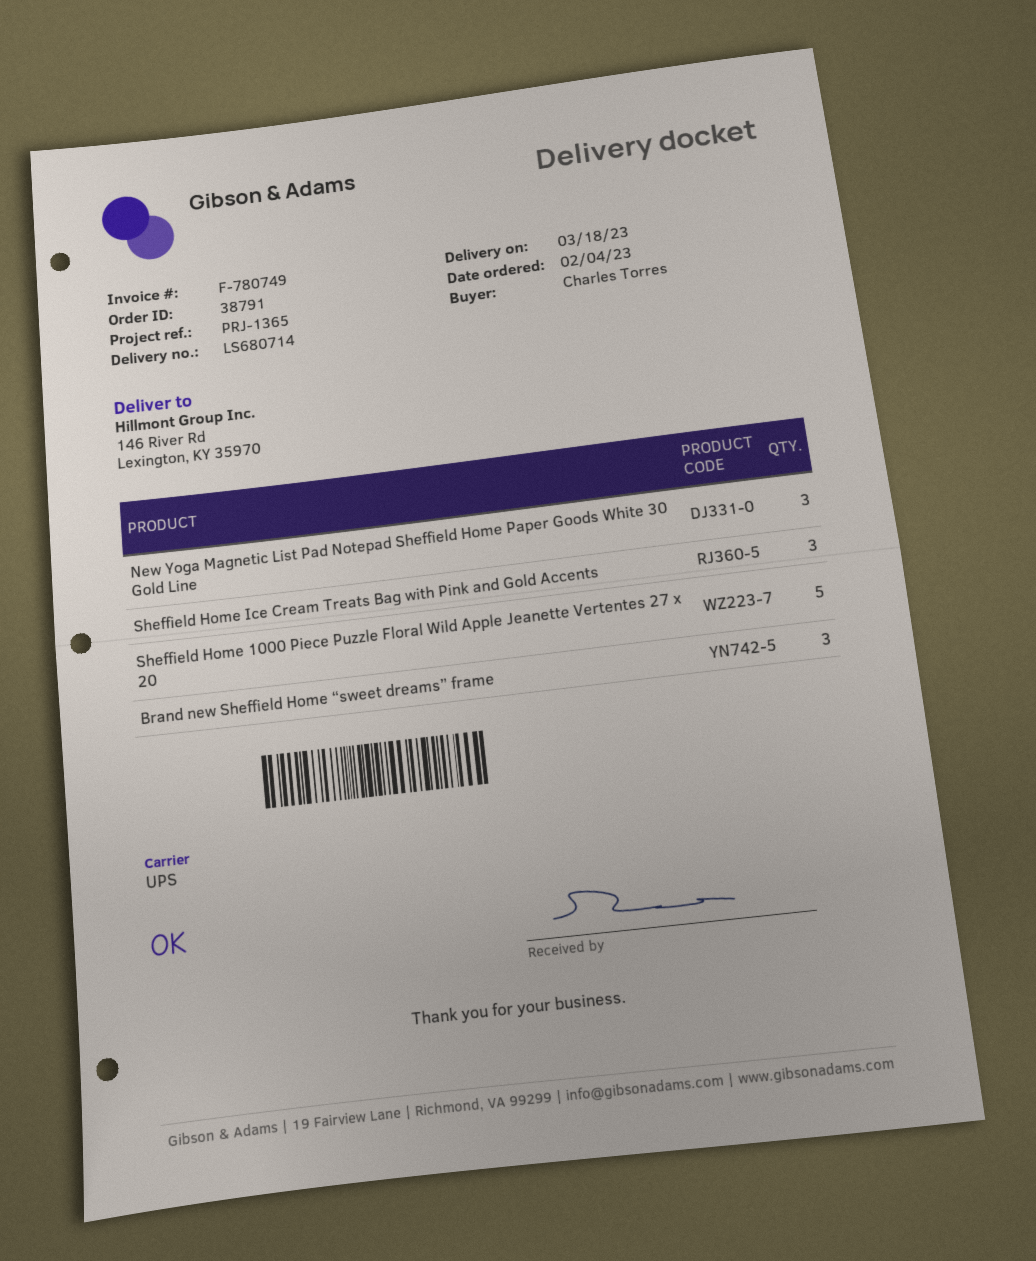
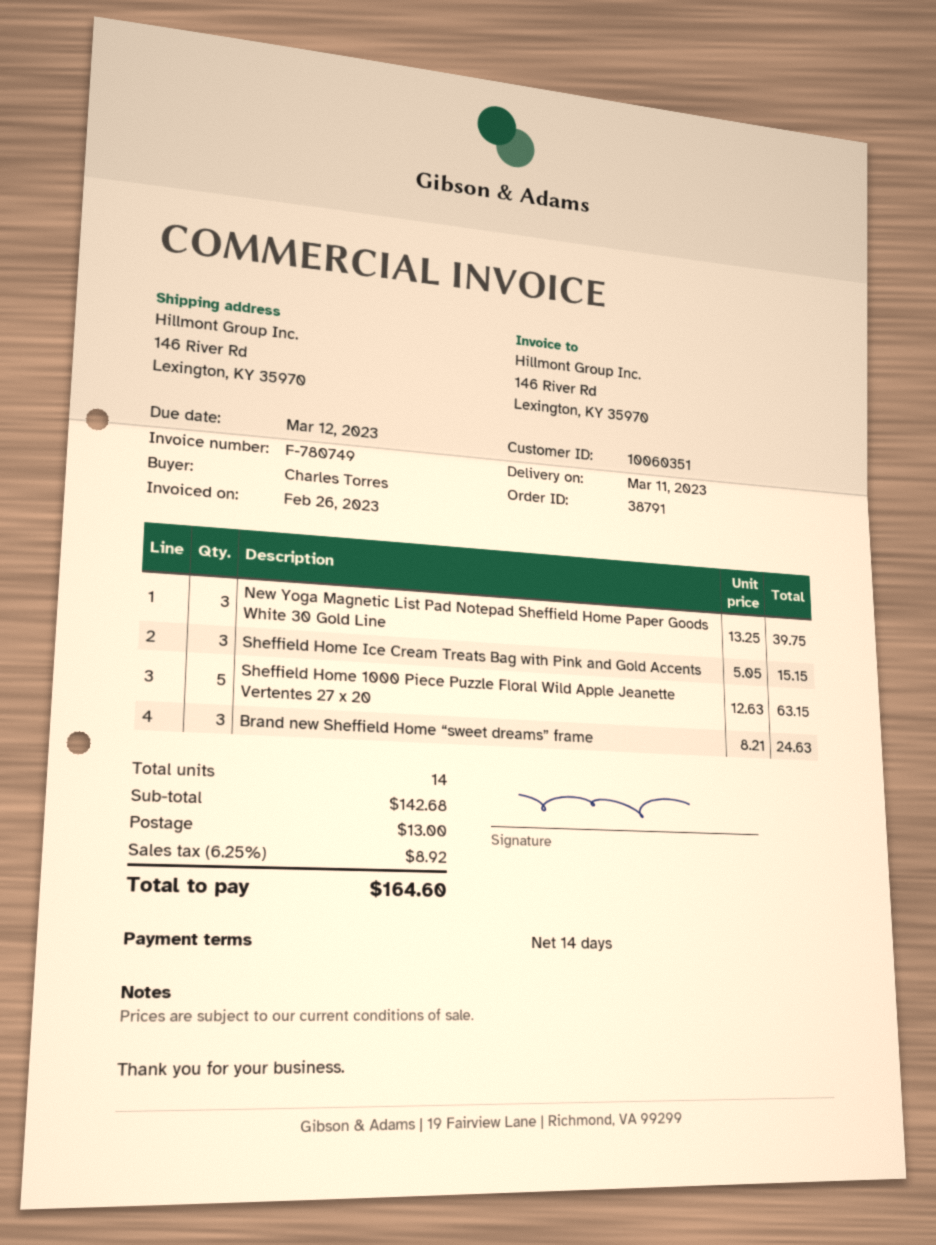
delivery date: 2023-03-18 -> 2023-03-11

